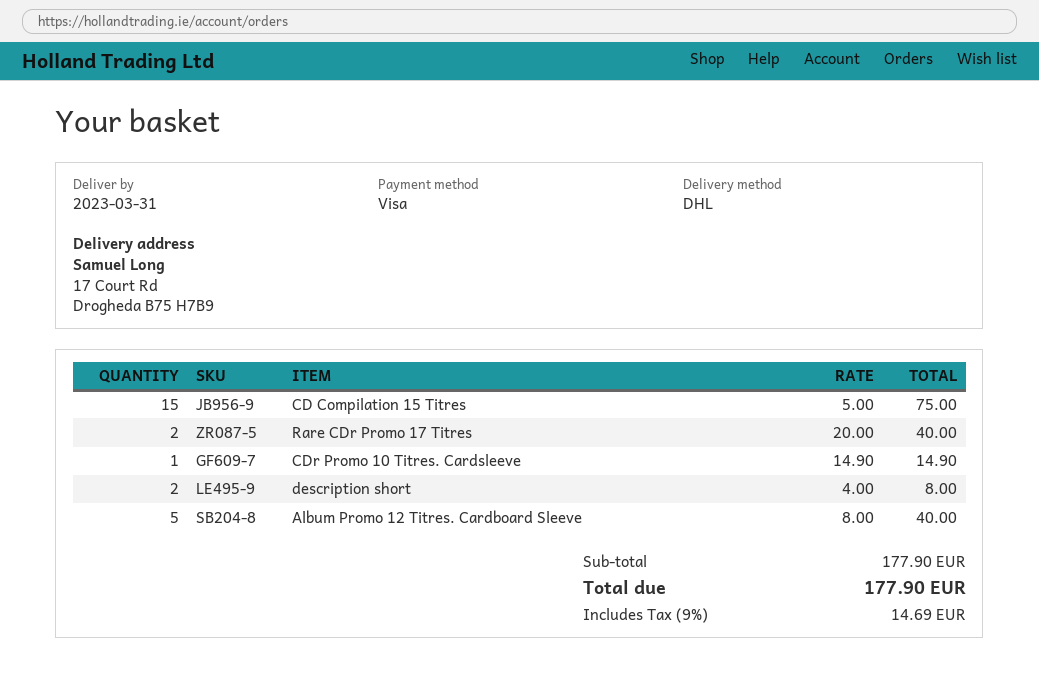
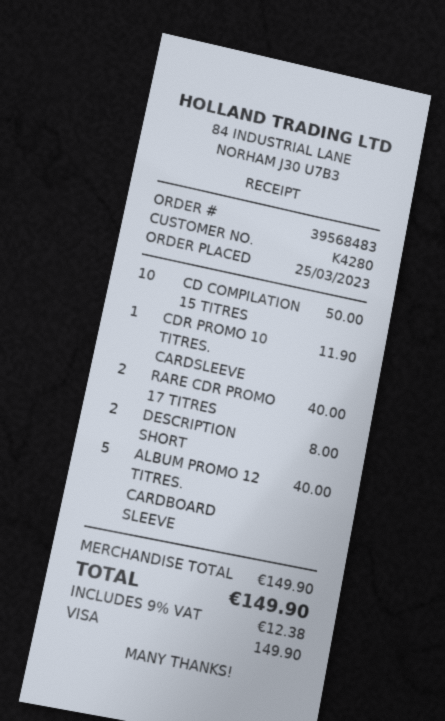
CD Compilation 15 Titres: 15 for 75.00 -> 10 for 50.00
CDr Promo 10 Titres. Cardsleeve: 1 for 14.90 -> 1 for 11.90
subtotal: 177.90 -> 149.90
tax: 9% = 14.69 -> 9% = 12.38
total: 177.90 -> 149.90

